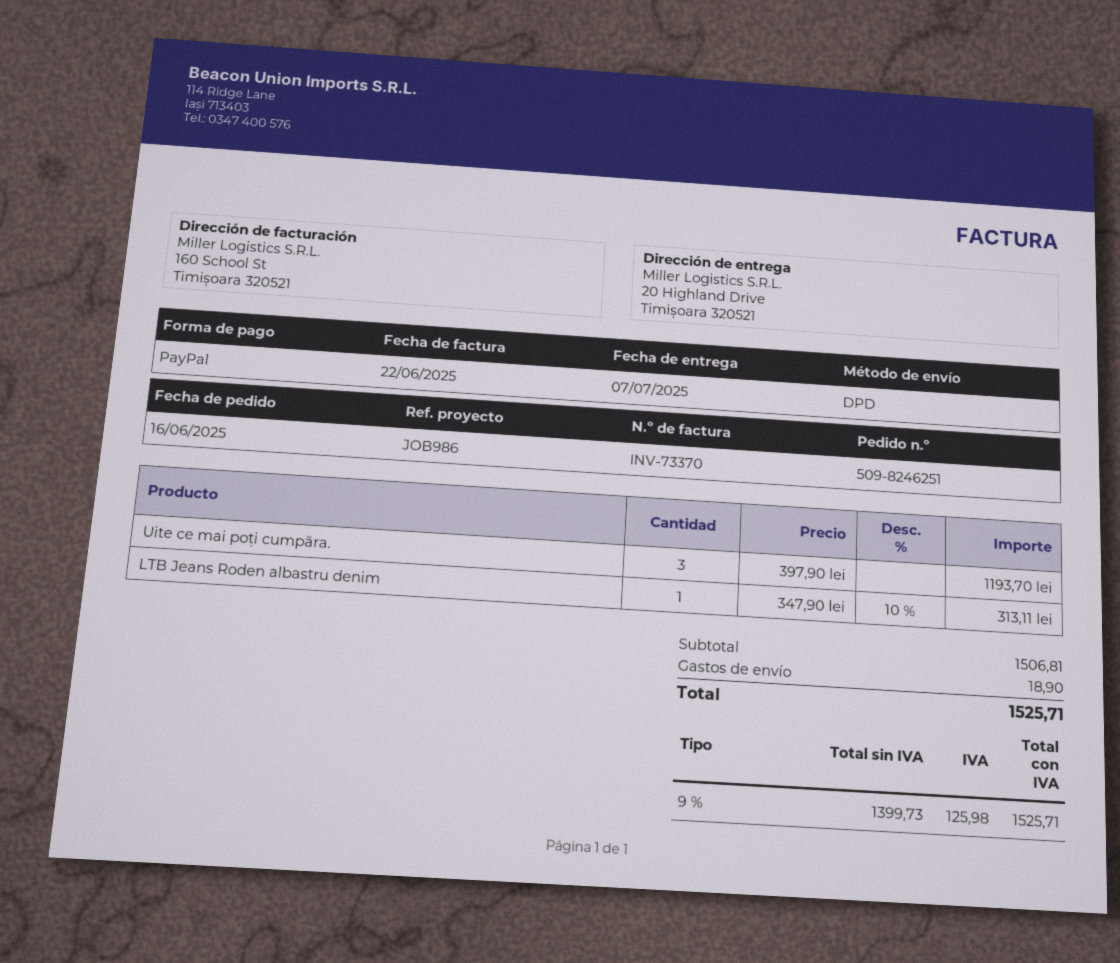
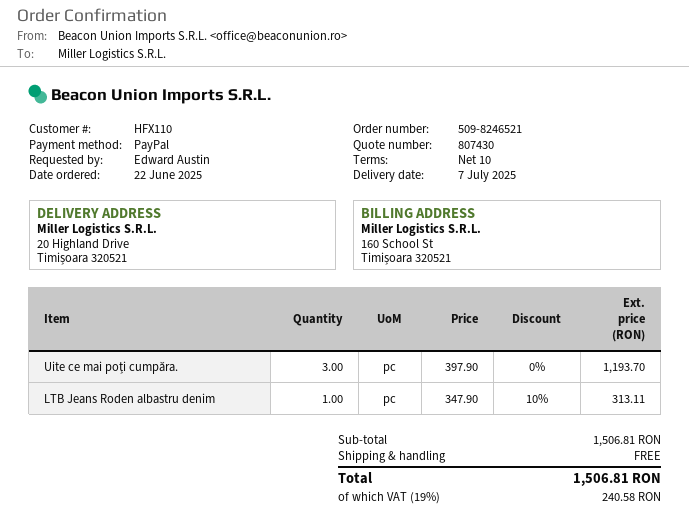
order number: 509-8246251 -> 509-8246521
order date: 2025-06-16 -> 2025-06-22
shipping: 18.90 -> 0.00
tax: 9% = 125.98 -> 19% = 240.58
total: 1525.71 -> 1506.81

